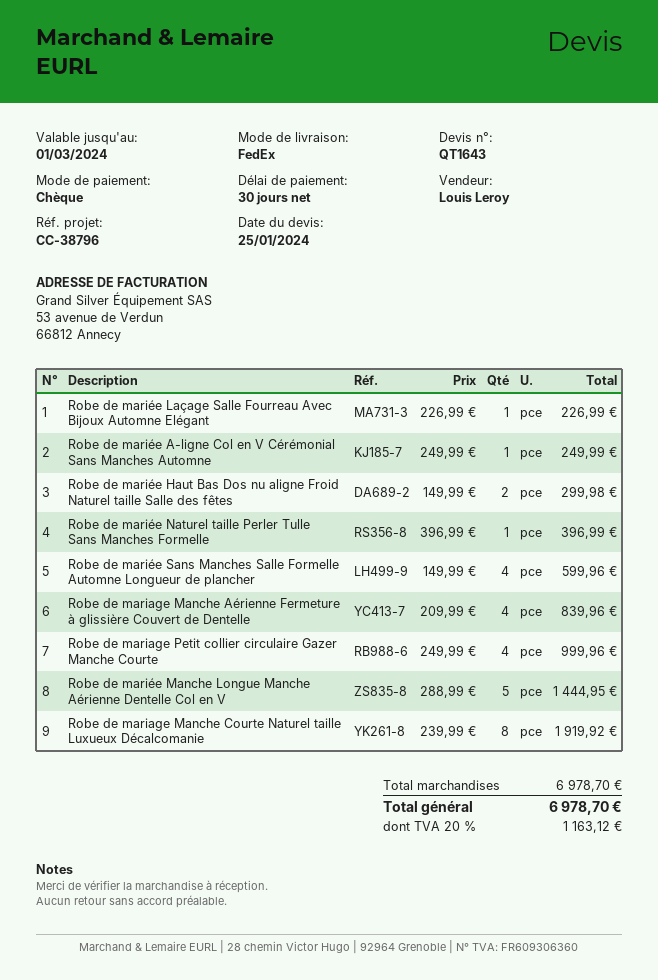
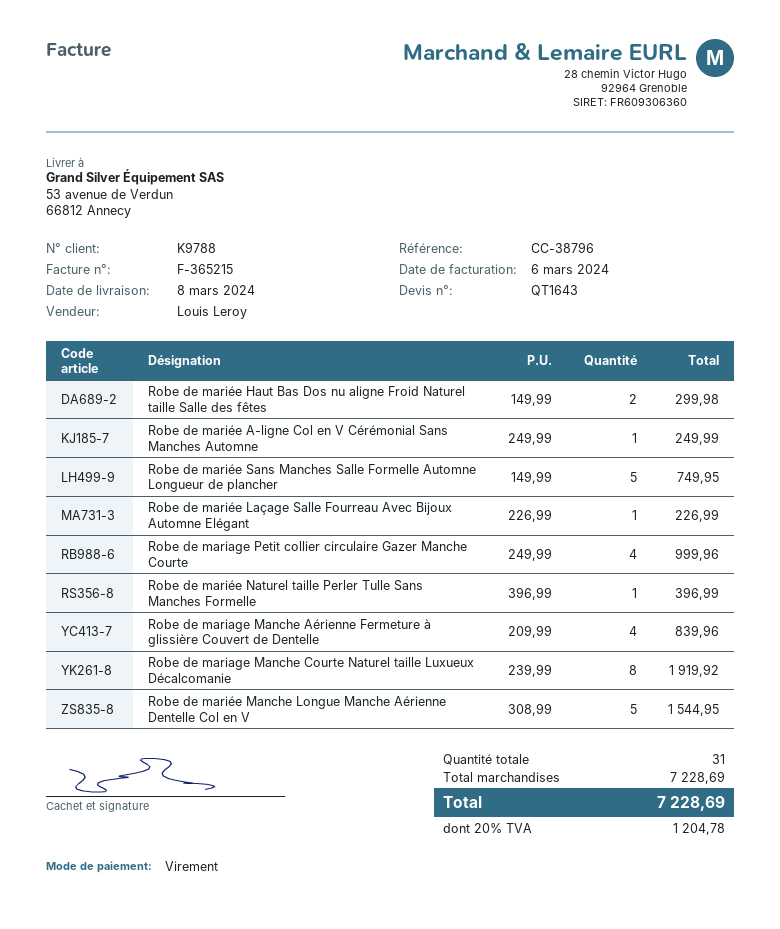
payment method: cheque -> bank transfer
Robe de mariée Sans Manches Salle Formelle Automne Longueur de plancher: 4 x 149.99 = 599.96 -> 5 x 149.99 = 749.95
Robe de mariée Manche Longue Manche Aérienne Dentelle Col en V: 5 x 288.99 = 1444.95 -> 5 x 308.99 = 1544.95
subtotal: 6978.70 -> 7228.69
tax: 20% = 1163.12 -> 20% = 1204.78
total: 6978.70 -> 7228.69

